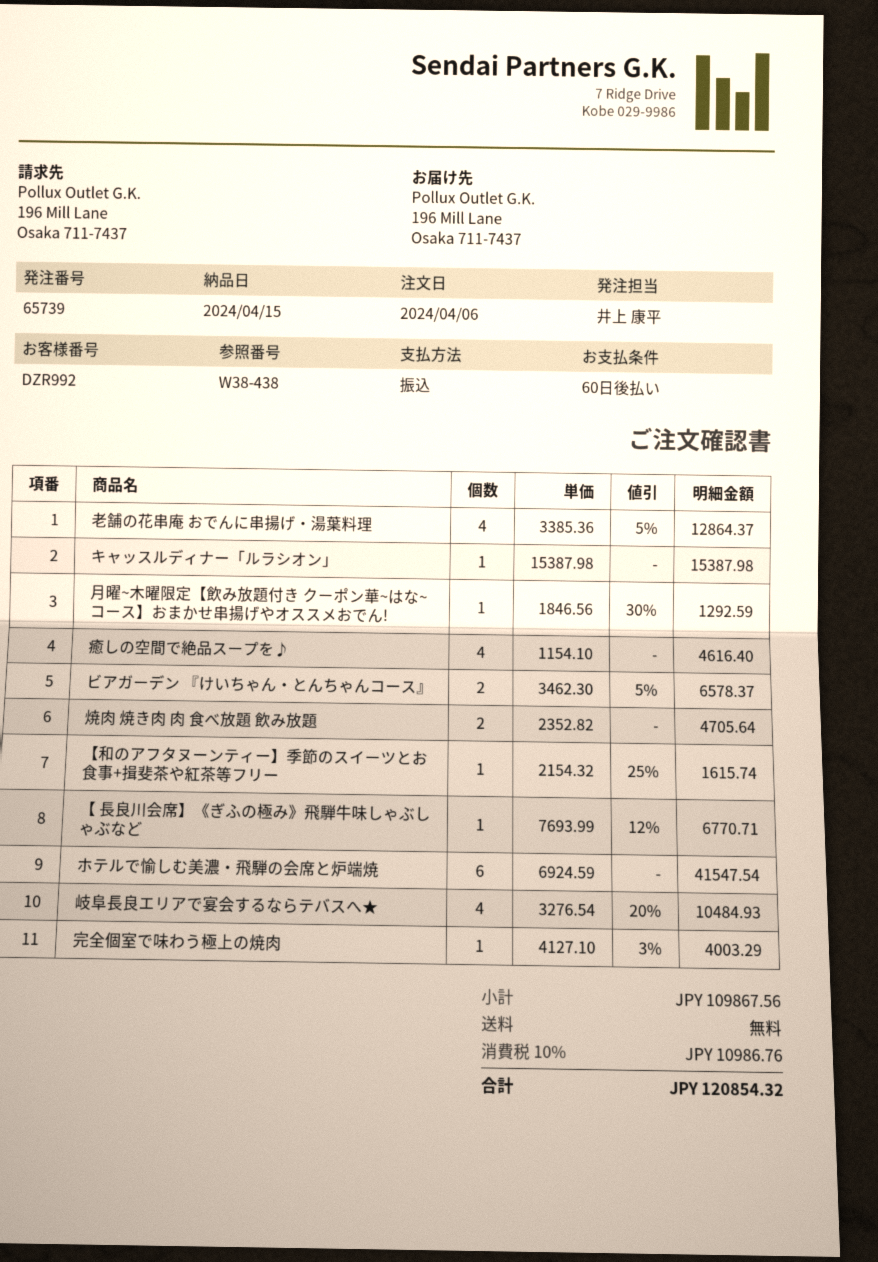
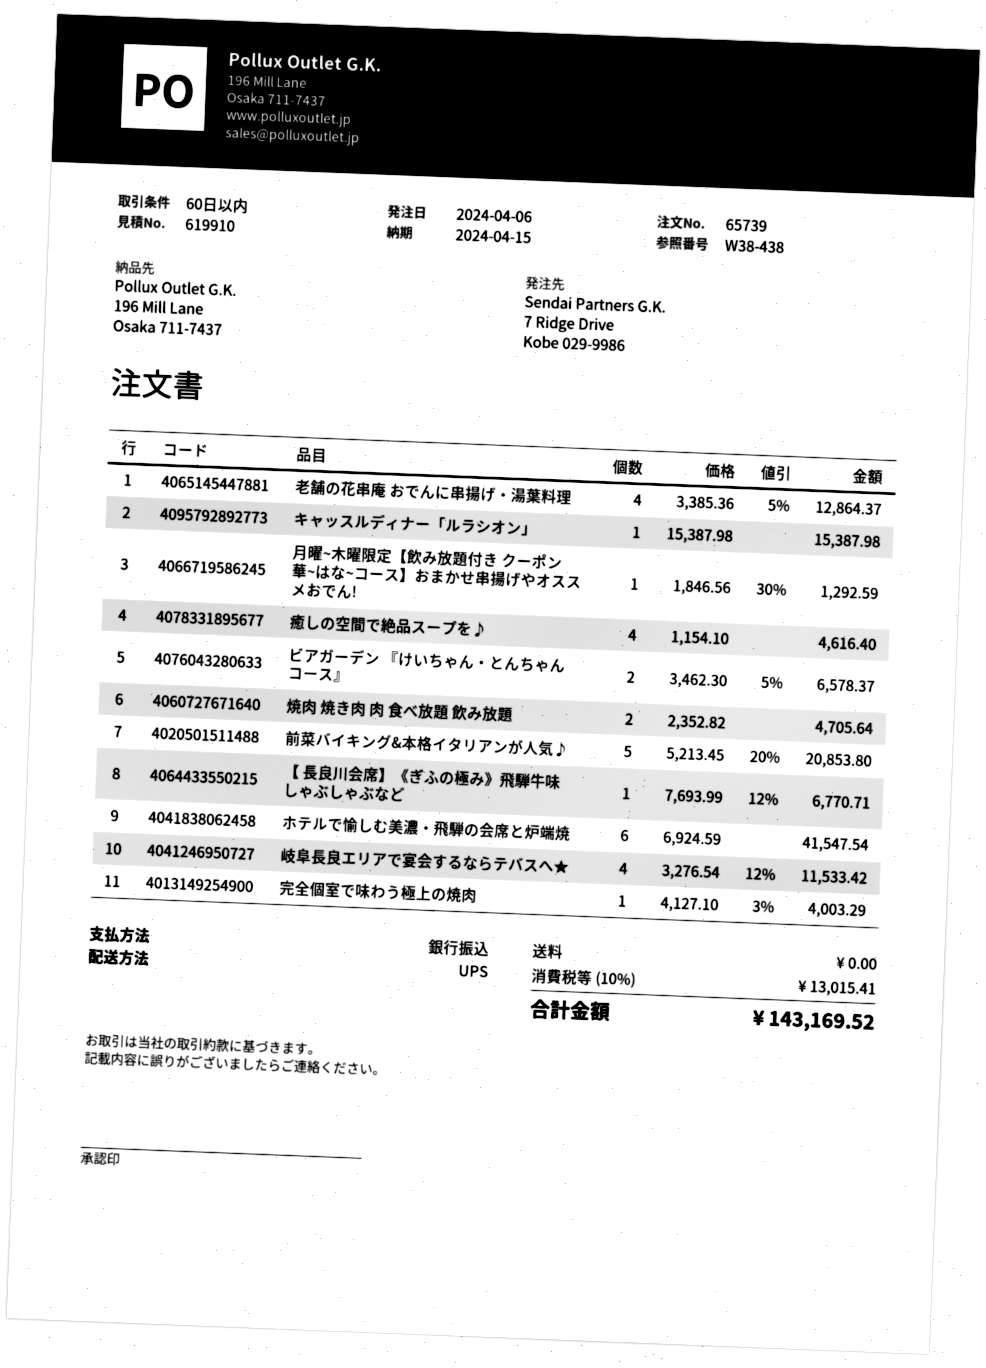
【和のアフタヌーンティー】季節のスイーツとお食事+揖斐茶や紅茶等フリー: 1 x 2154.32 - 25% = 1615.74 -> none
岐阜長良エリアで宴会するならテバスへ★: 4 x 3276.54 - 20% = 10484.93 -> 4 x 3276.54 - 12% = 11533.42
前菜バイキング&本格イタリアンが人気♪: none -> 5 x 5213.45 - 20% = 20853.80
tax: 10% = 10986.76 -> 10% = 13015.41
total: 120854.32 -> 143169.52

